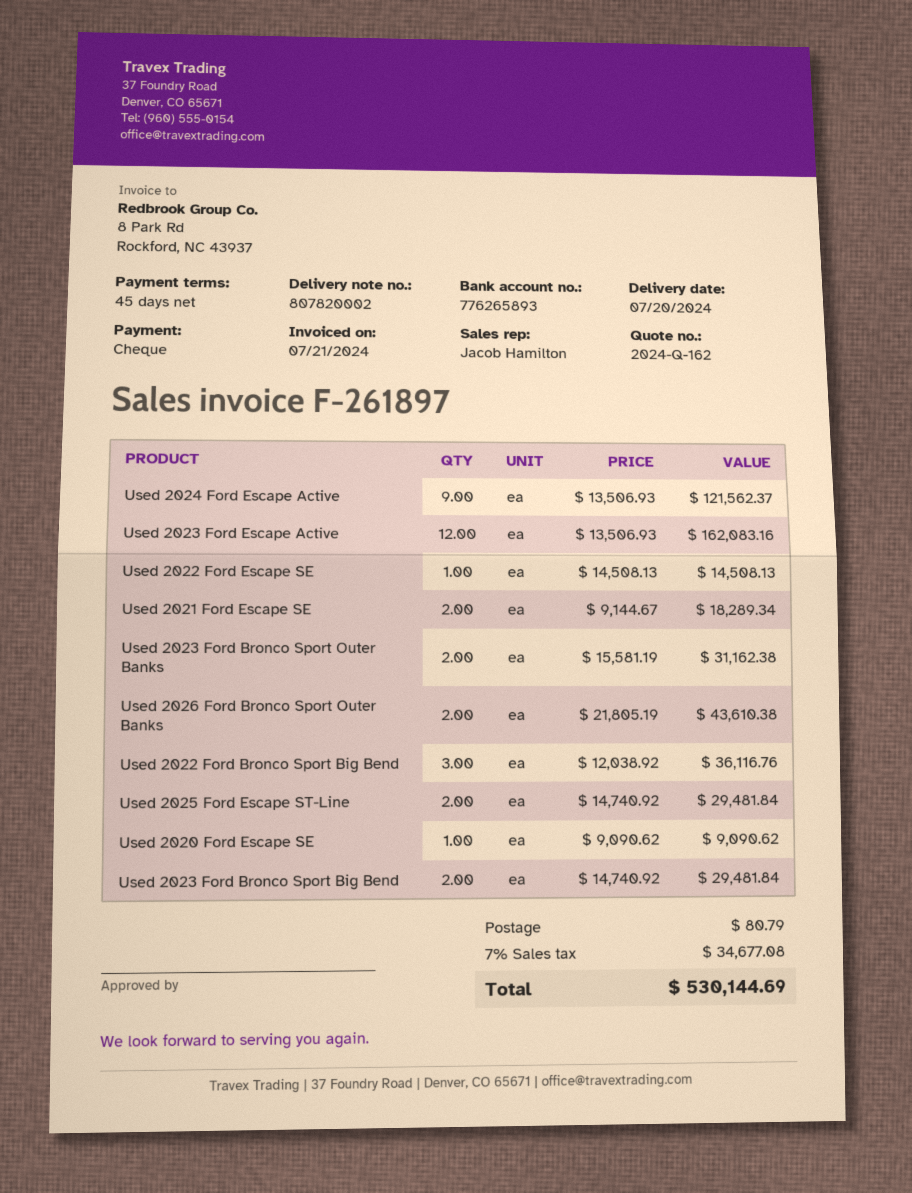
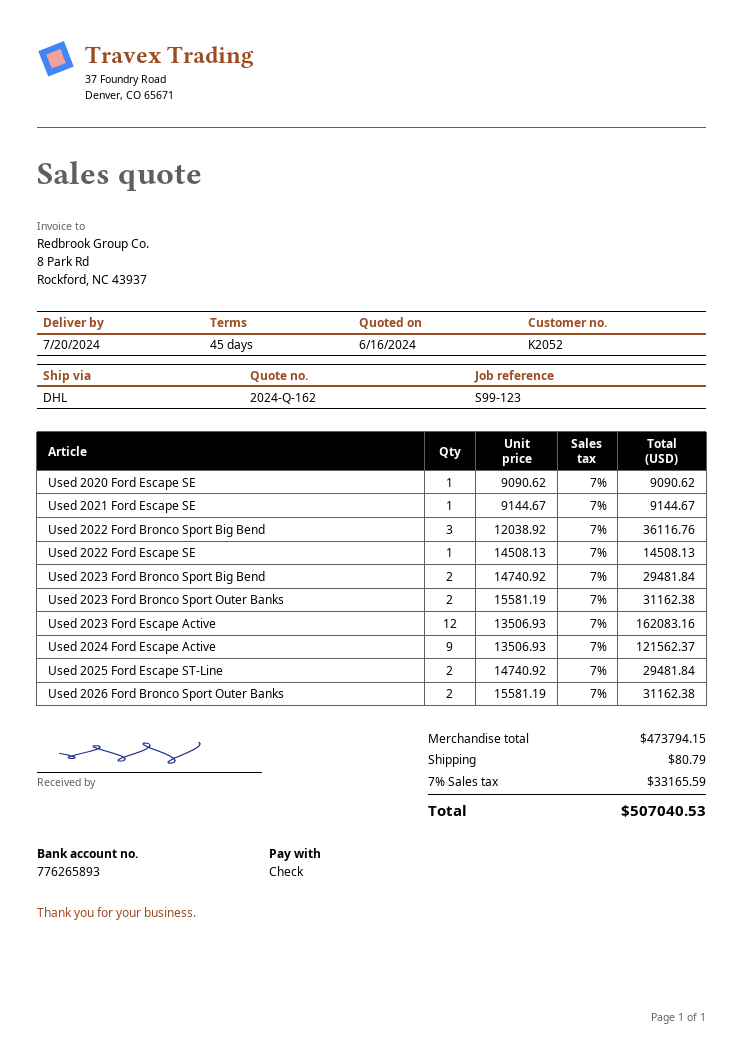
Used 2021 Ford Escape SE: 2 x 9144.67 = 18289.34 -> 1 x 9144.67 = 9144.67
Used 2026 Ford Bronco Sport Outer Banks: 2 x 21805.19 = 43610.38 -> 2 x 15581.19 = 31162.38
tax: 7% = 34677.08 -> 7% = 33165.59
total: 530144.69 -> 507040.53

